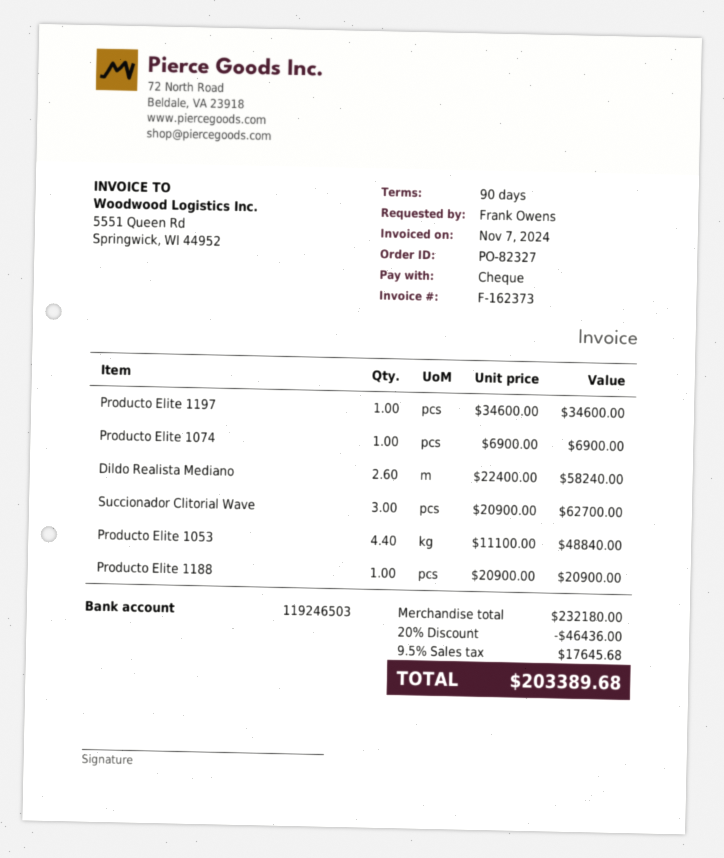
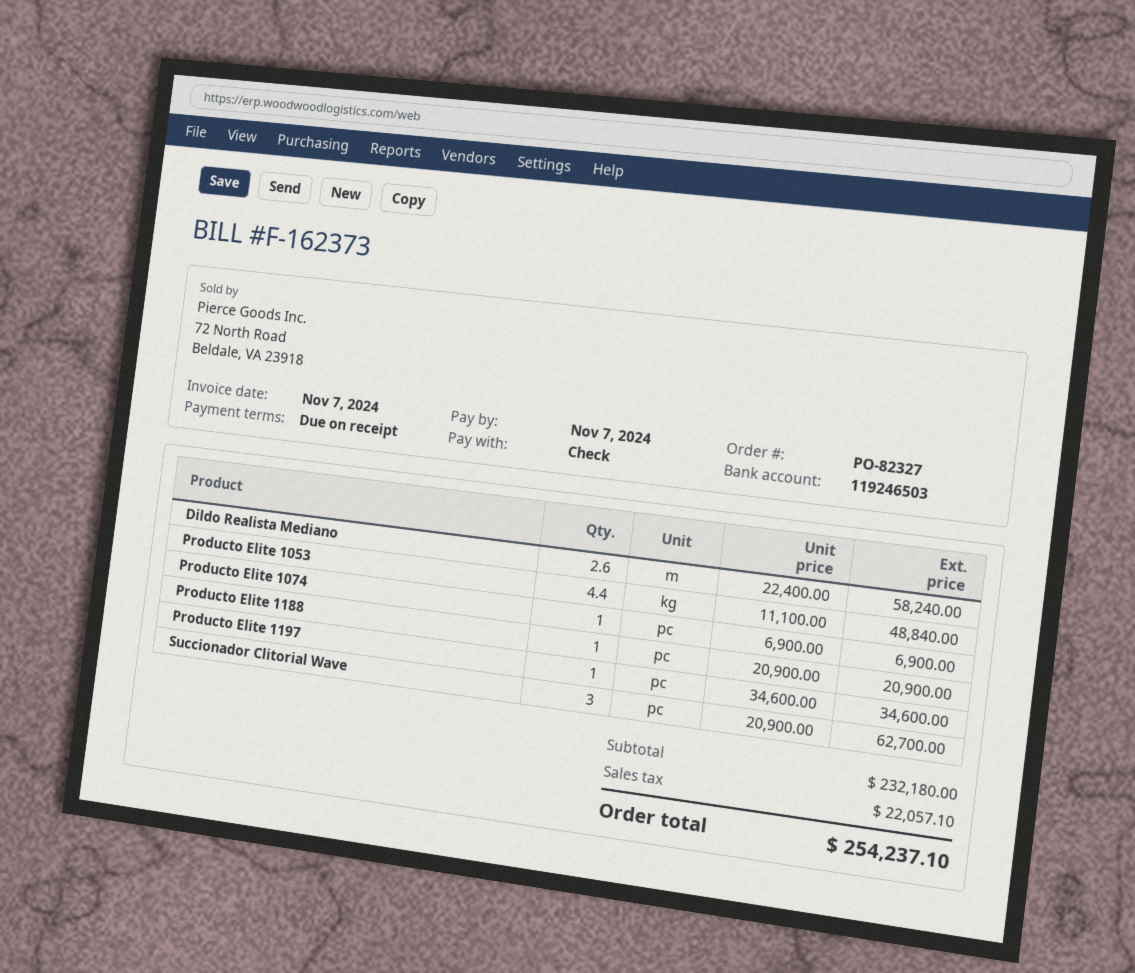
payment terms: 90 days -> on receipt
discount: 20% = 46436.00 -> none
tax: 17645.68 -> 22057.10
total: 203389.68 -> 254237.10

